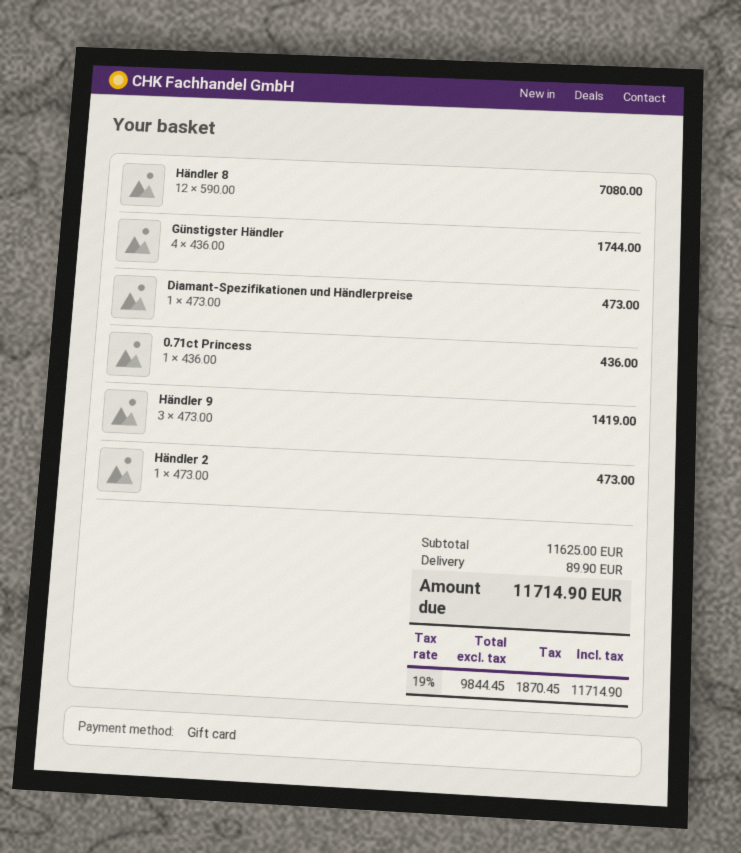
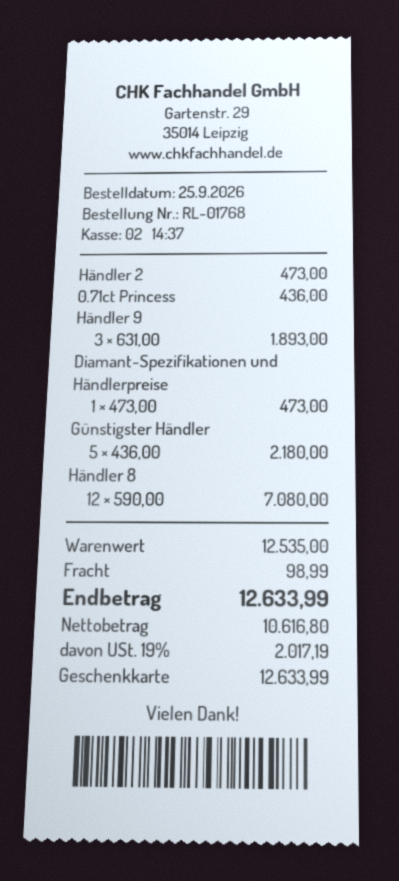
Günstigster Händler: 4 x 436.00 = 1744.00 -> 5 x 436.00 = 2180.00
Händler 9: 3 x 473.00 = 1419.00 -> 3 x 631.00 = 1893.00
subtotal: 11625.00 -> 12535.00
shipping: 89.90 -> 98.99
net: 9844.45 -> 10616.80
tax: 19% = 1870.45 -> 19% = 2017.19
total: 11714.90 -> 12633.99

